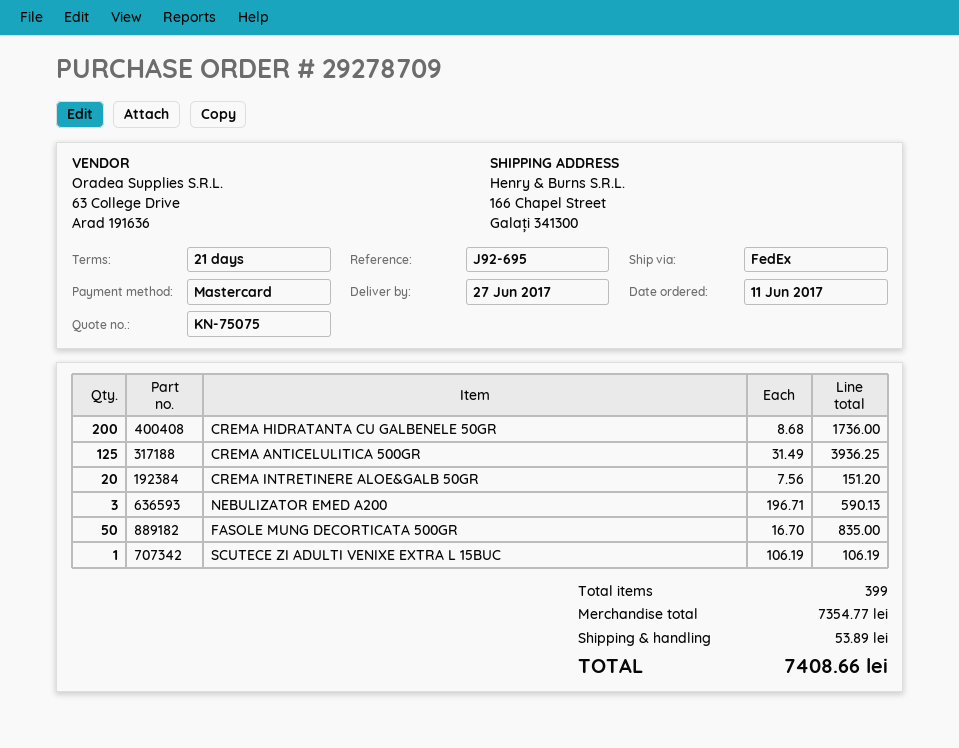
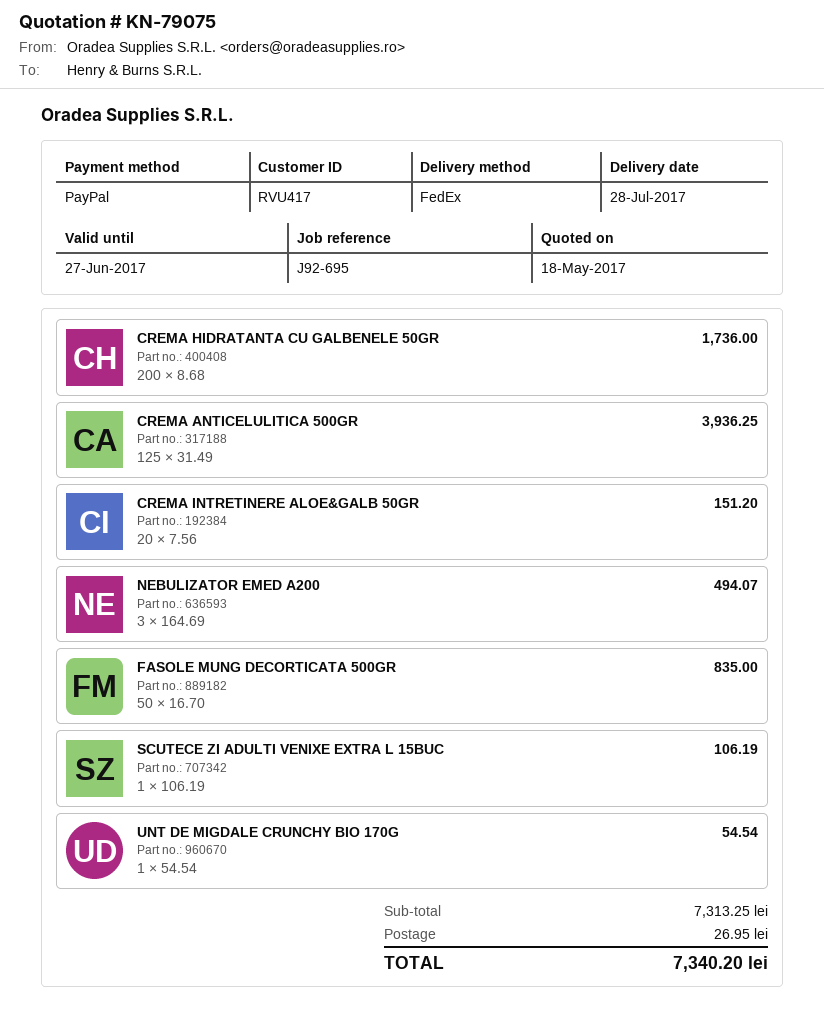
quote number: KN-75075 -> KN-79075
delivery date: 2017-06-27 -> 2017-07-28
payment method: Mastercard -> PayPal
NEBULIZATOR EMED A200: 3 x 196.71 = 590.13 -> 3 x 164.69 = 494.07
UNT DE MIGDALE CRUNCHY BIO 170G: none -> 1 x 54.54 = 54.54
subtotal: 7354.77 -> 7313.25
shipping: 53.89 -> 26.95
total: 7408.66 -> 7340.20

